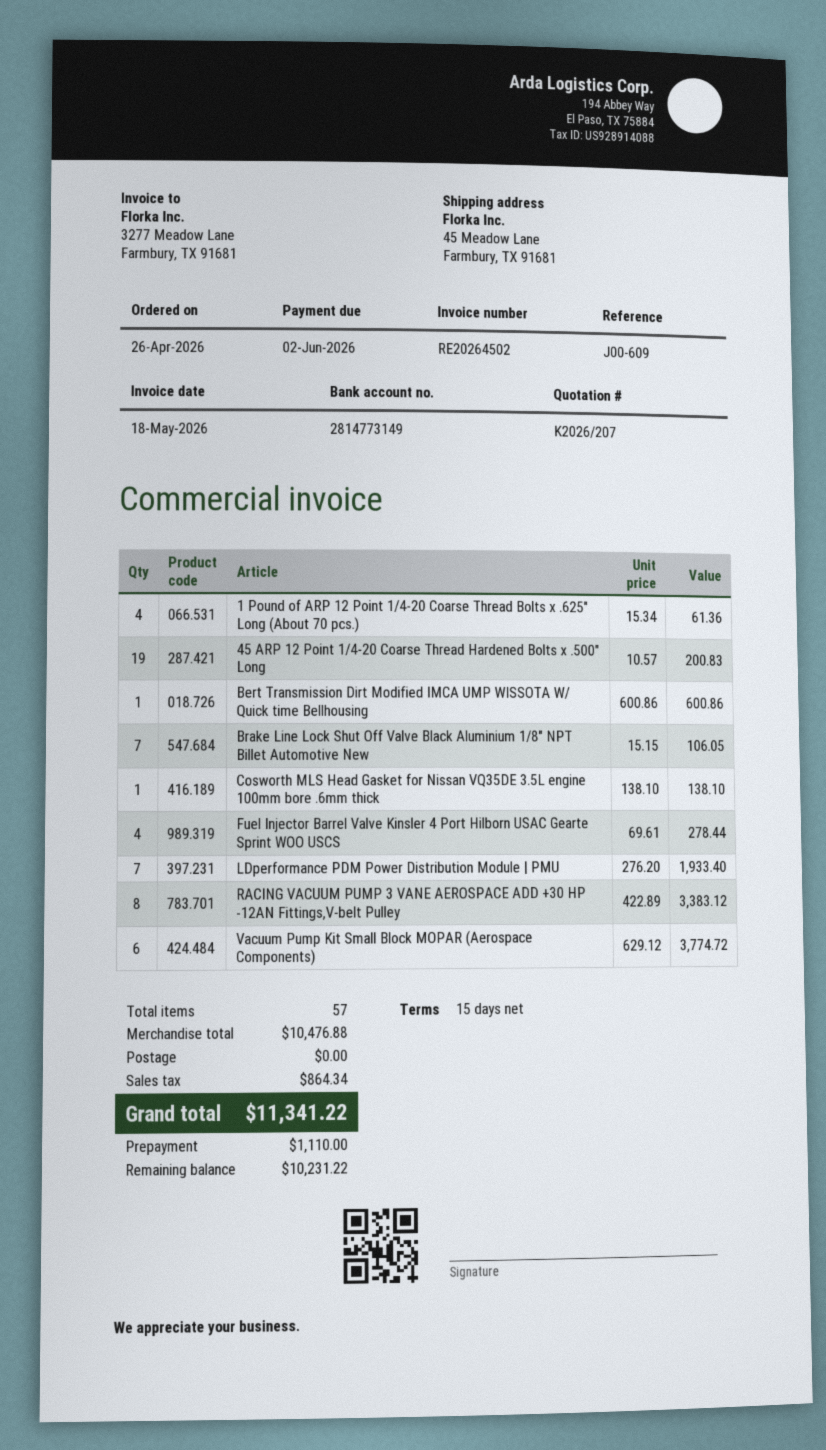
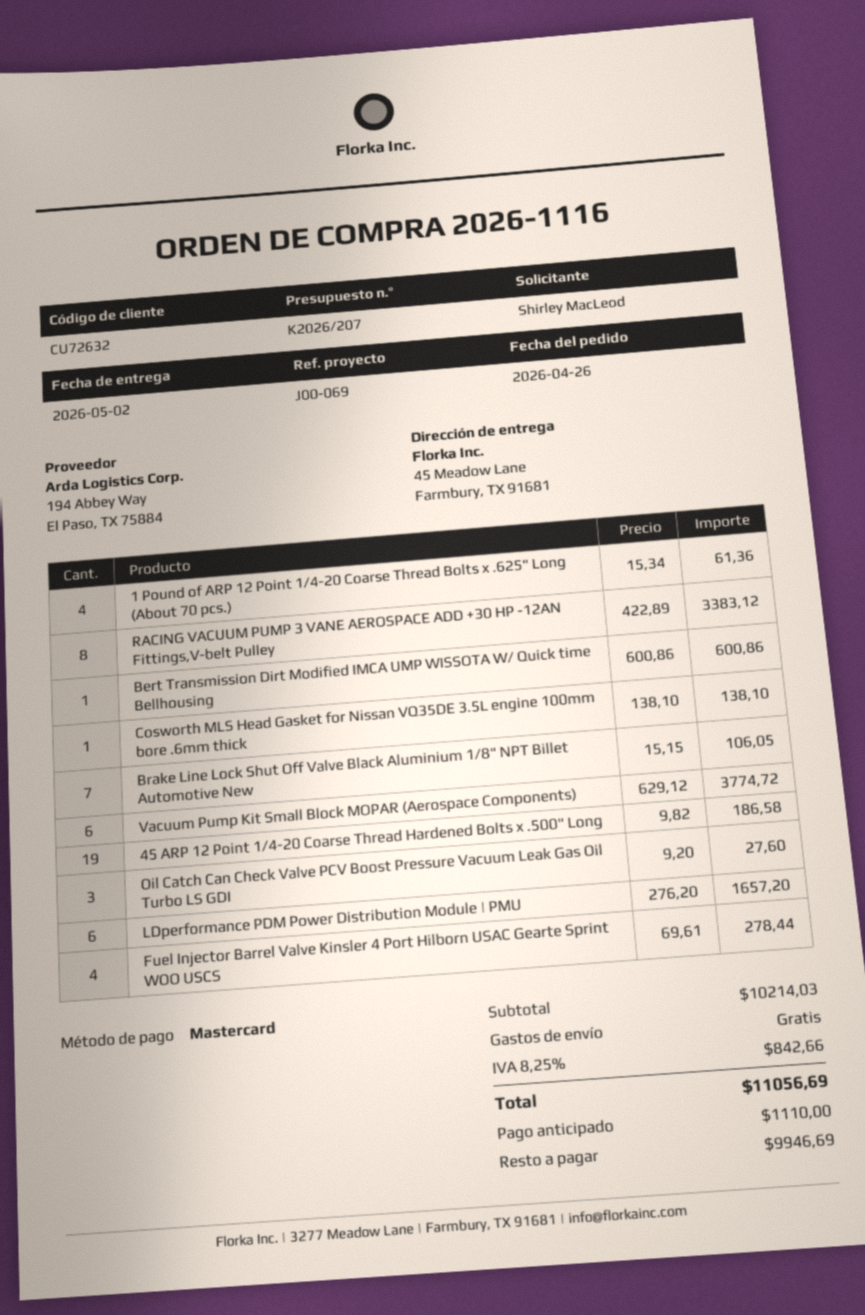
reference: J00-609 -> J00-069
45 ARP 12 Point 1/4-20 Coarse Thread Hardened Bolts x .500" Long: 19 x 10.57 = 200.83 -> 19 x 9.82 = 186.58
LDperformance PDM Power Distribution Module | PMU: 7 x 276.20 = 1933.40 -> 6 x 276.20 = 1657.20
Oil Catch Can Check Valve PCV Boost Pressure Vacuum Leak Gas Oil Turbo LS GDI: none -> 3 x 9.20 = 27.60
subtotal: 10476.88 -> 10214.03
tax: 864.34 -> 842.66
total: 11341.22 -> 11056.69
balance: 10231.22 -> 9946.69

